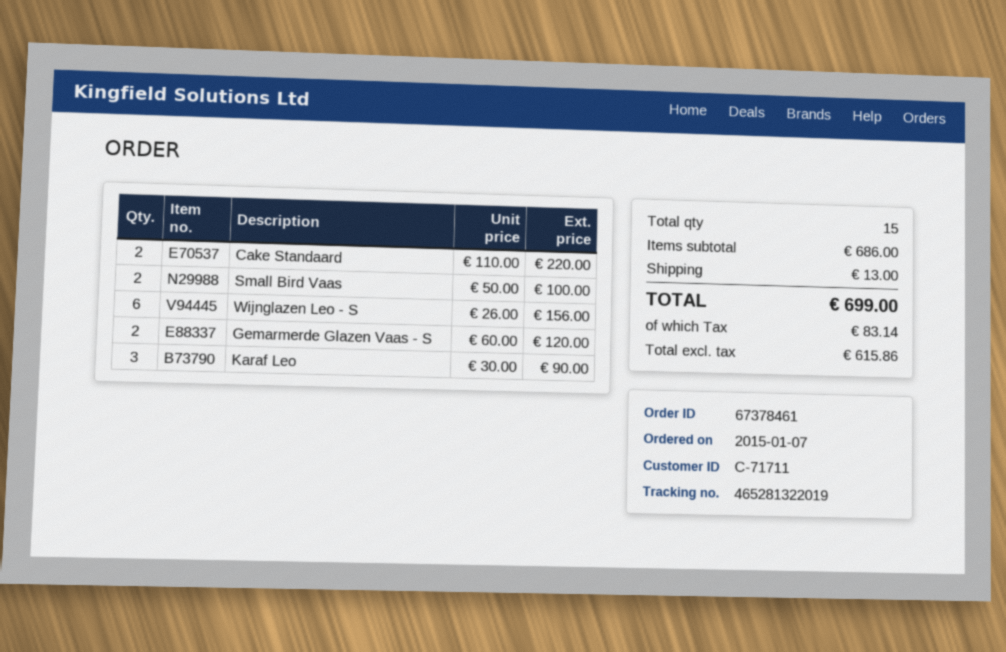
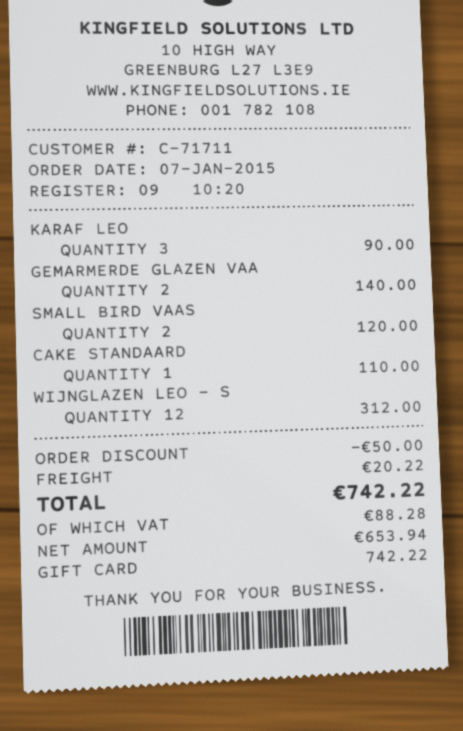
Cake Standaard: 2 for 220.00 -> 1 for 110.00
Small Bird Vaas: 2 for 100.00 -> 2 for 120.00
Wijnglazen Leo - S: 6 for 156.00 -> 12 for 312.00
Gemarmerde Glazen Vaas - S: 2 for 120.00 -> 2 for 140.00
discount: none -> 50.00
shipping: 13.00 -> 20.22
net: 615.86 -> 653.94
tax: 83.14 -> 88.28
total: 699.00 -> 742.22

